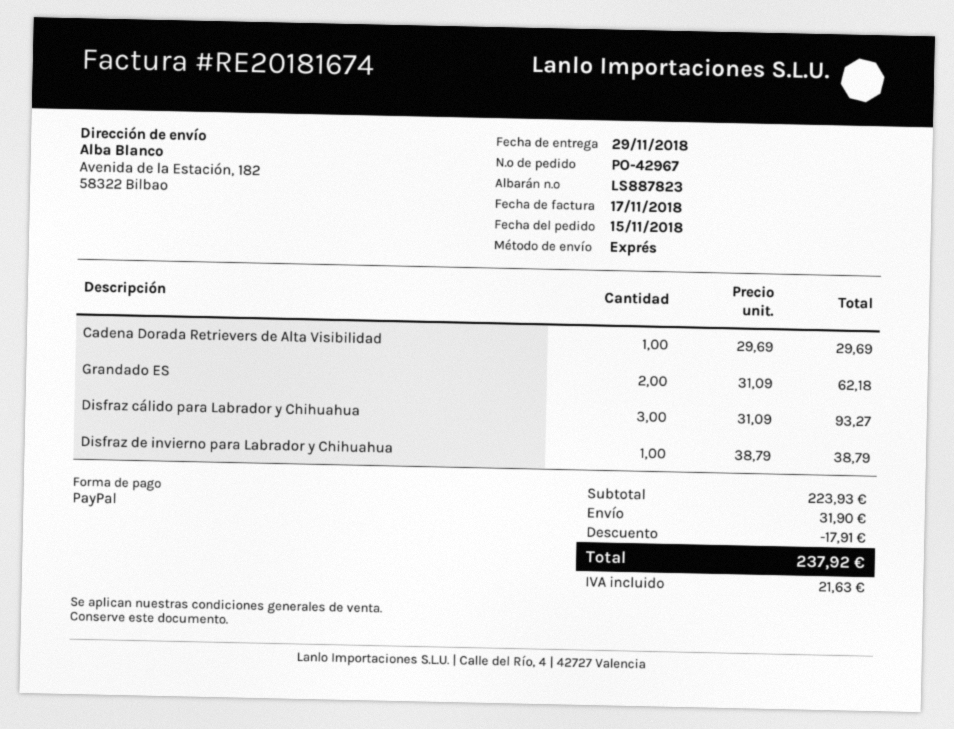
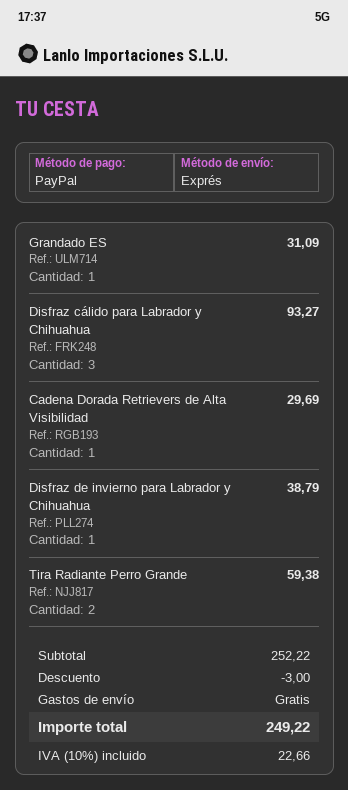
Grandado ES: 2 for 62.18 -> 1 for 31.09
Tira Radiante Perro Grande: none -> 2 for 59.38
subtotal: 223.93 -> 252.22
discount: 17.91 -> 3.00
shipping: 31.90 -> 0.00
tax: 21.63 -> 22.66
total: 237.92 -> 249.22

